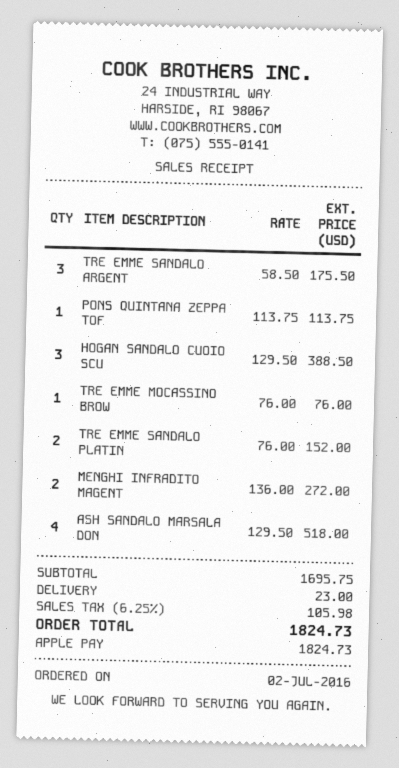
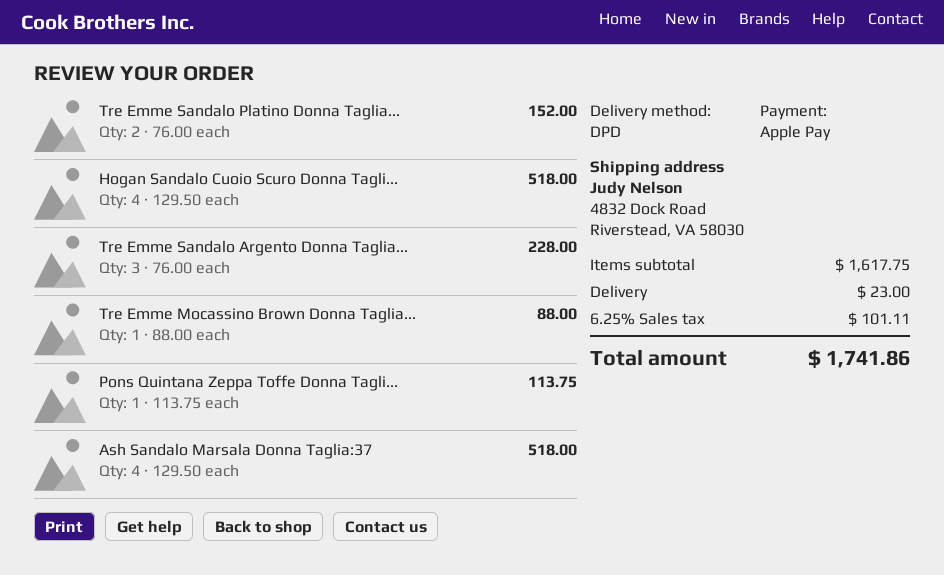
TRE EMME SANDALO ARGENT: 3 x 58.50 = 175.50 -> 3 x 76.00 = 228.00
HOGAN SANDALO CUOIO SCU: 3 x 129.50 = 388.50 -> 4 x 129.50 = 518.00
TRE EMME MOCASSINO BROW: 1 x 76.00 = 76.00 -> 1 x 88.00 = 88.00
MENGHI INFRADITO MAGENT: 2 x 136.00 = 272.00 -> none
subtotal: 1695.75 -> 1617.75
tax: 6.25% = 105.98 -> 6.25% = 101.11
total: 1824.73 -> 1741.86

